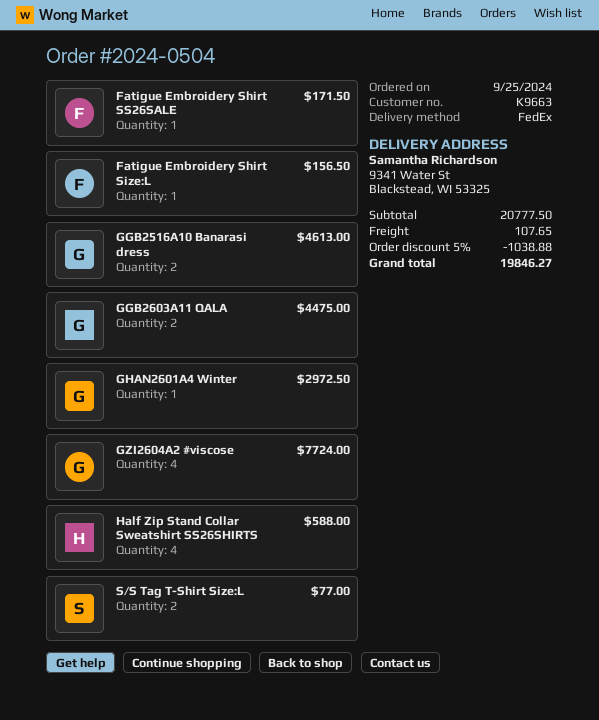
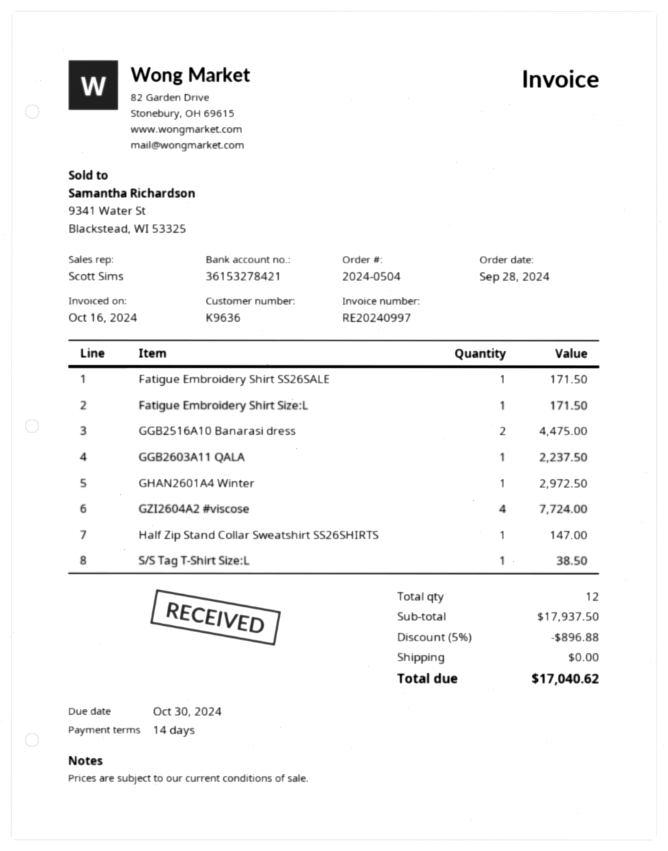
order date: 2024-09-25 -> 2024-09-28
customer number: K9663 -> K9636
Fatigue Embroidery Shirt Size:L: 1 for 156.50 -> 1 for 171.50
GGB2516A10 Banarasi dress: 2 for 4613.00 -> 2 for 4475.00
GGB2603A11 QALA: 2 for 4475.00 -> 1 for 2237.50
Half Zip Stand Collar Sweatshirt SS26SHIRTS: 4 for 588.00 -> 1 for 147.00
S/S Tag T-Shirt Size:L: 2 for 77.00 -> 1 for 38.50
subtotal: 20777.50 -> 17937.50
discount: 5% = 1038.88 -> 5% = 896.88
shipping: 107.65 -> 0.00
total: 19846.27 -> 17040.62

